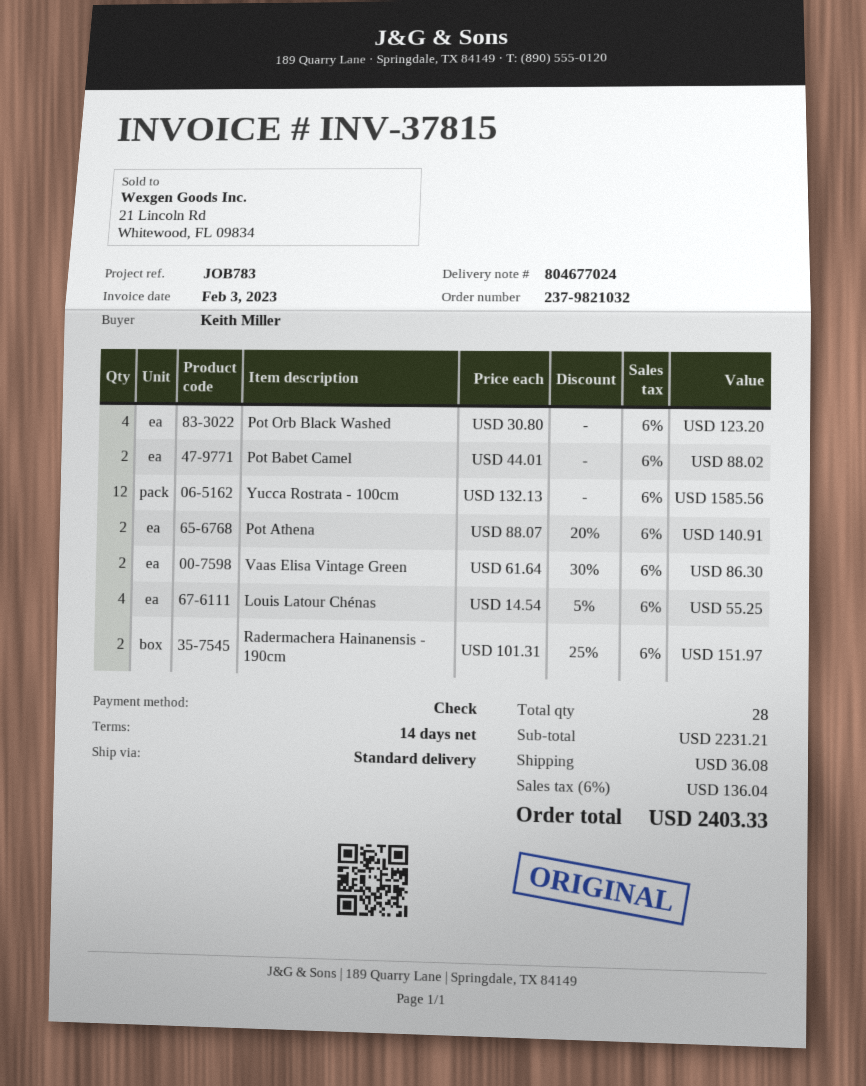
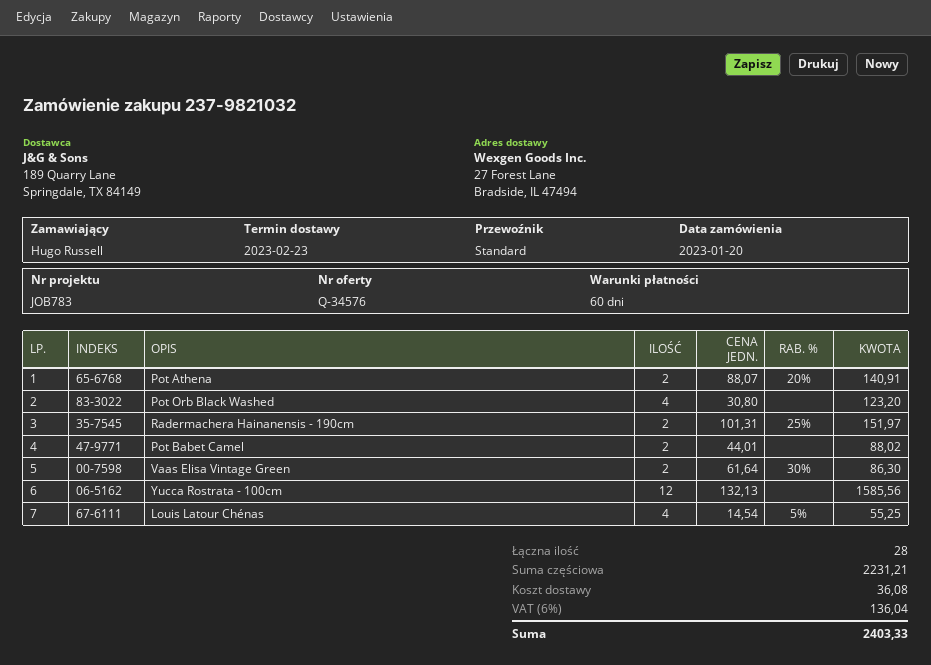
payment terms: 14 days -> 60 days
ordered by: Keith Miller -> Hugo Russell

